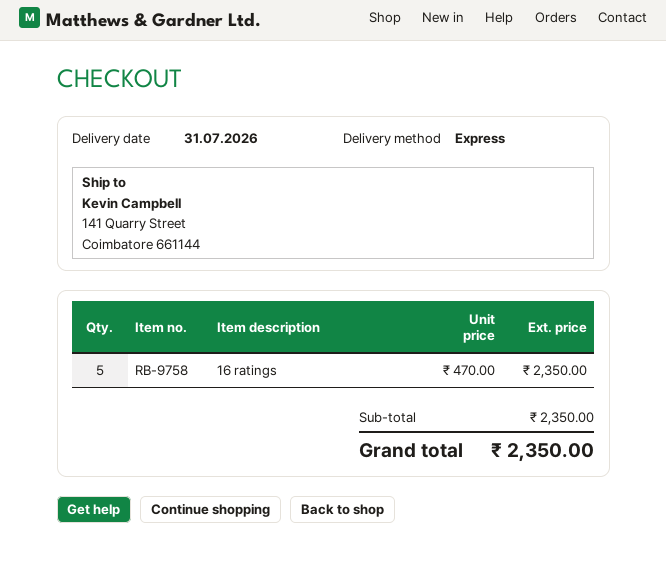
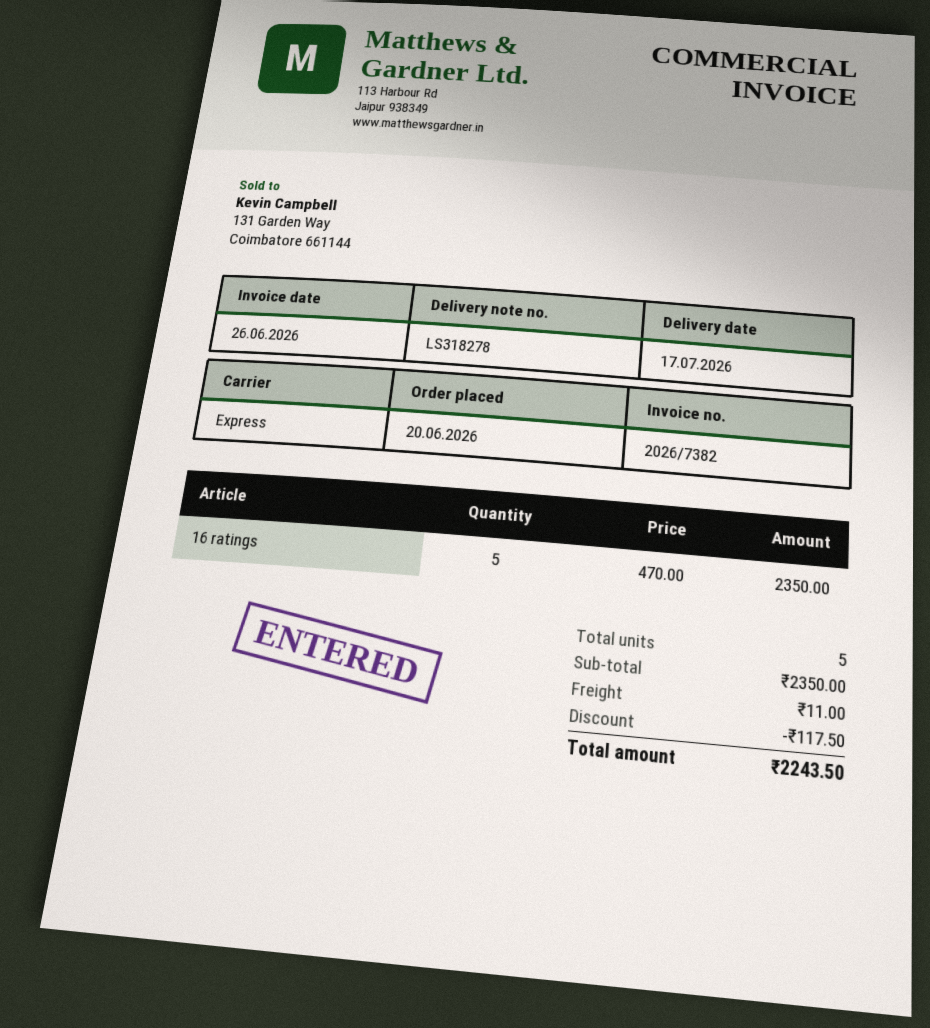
delivery date: 2026-07-31 -> 2026-07-17
discount: none -> 117.50
shipping: none -> 11.00
total: 2350.00 -> 2243.50

